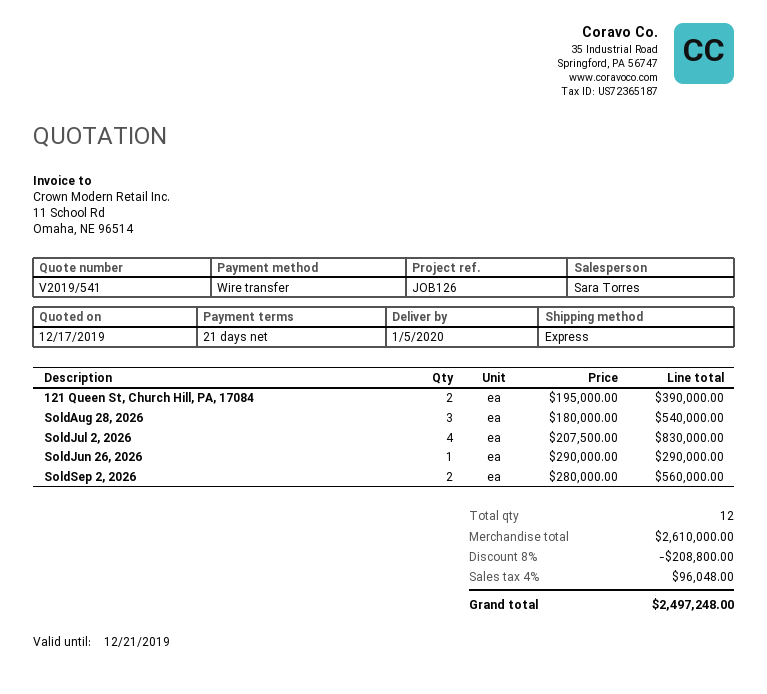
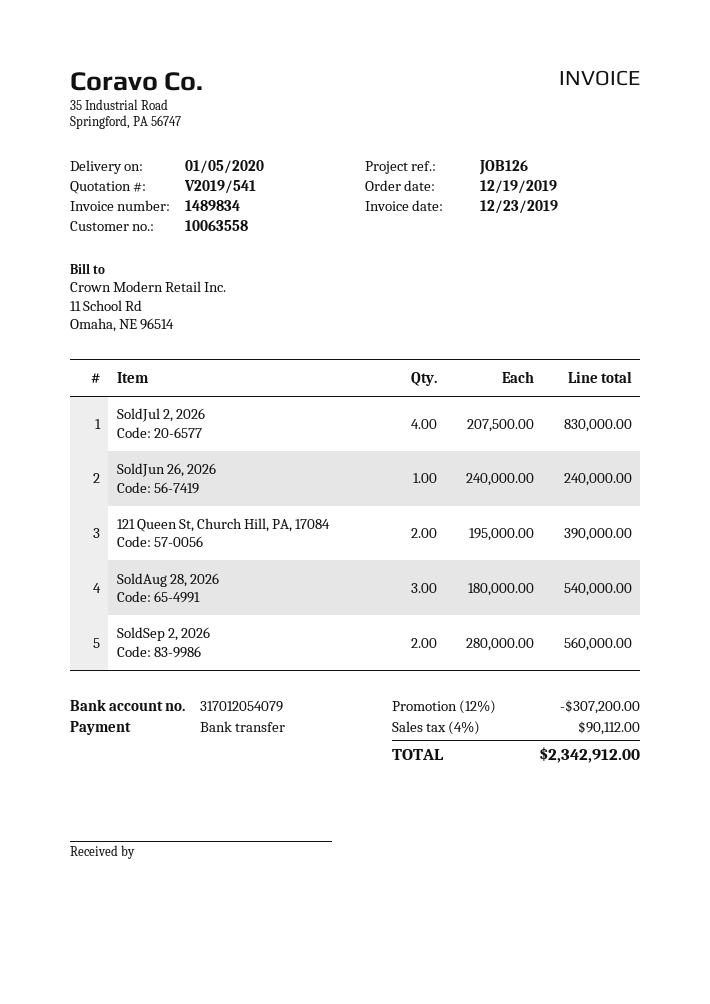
SoldJun 26, 2026: 1 x 290000.00 = 290000.00 -> 1 x 240000.00 = 240000.00
discount: 8% = 208800.00 -> 12% = 307200.00
tax: 4% = 96048.00 -> 4% = 90112.00
total: 2497248.00 -> 2342912.00

